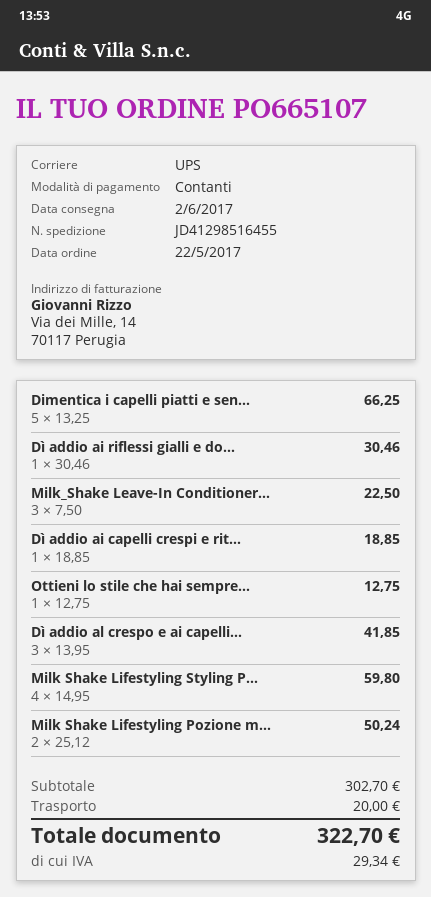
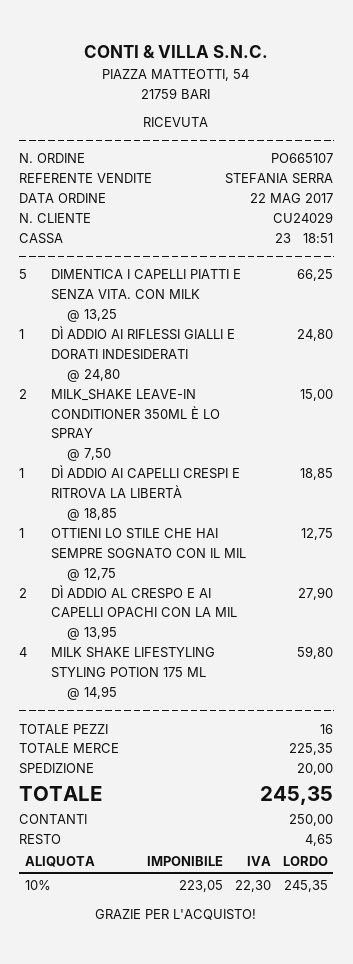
Dì addio ai riflessi gialli e do...: 1 x 30.46 = 30.46 -> 1 x 24.80 = 24.80
Milk_Shake Leave-In Conditioner...: 3 x 7.50 = 22.50 -> 2 x 7.50 = 15.00
Dì addio al crespo e ai capelli...: 3 x 13.95 = 41.85 -> 2 x 13.95 = 27.90
Milk Shake Lifestyling Pozione m...: 2 x 25.12 = 50.24 -> none
subtotal: 302.70 -> 225.35
tax: 29.34 -> 22.30
total: 322.70 -> 245.35

